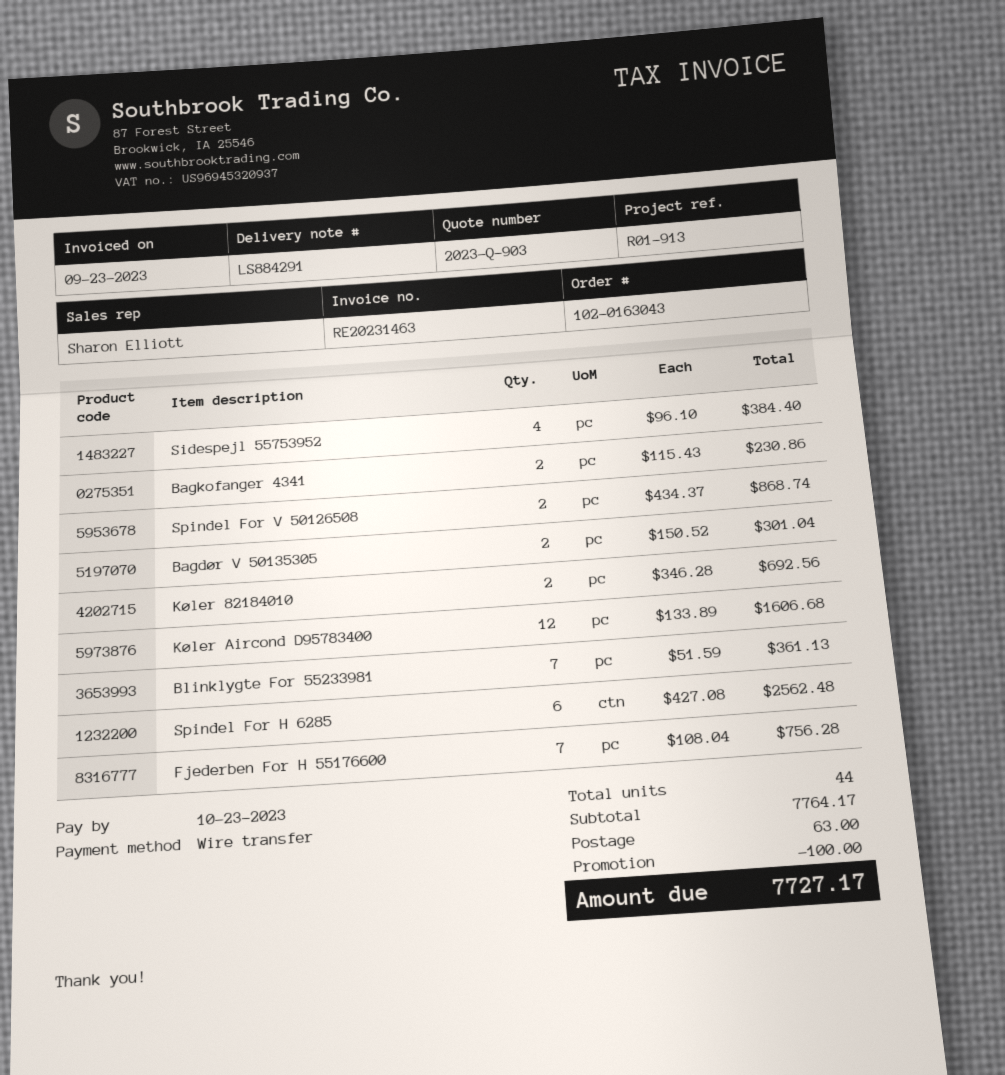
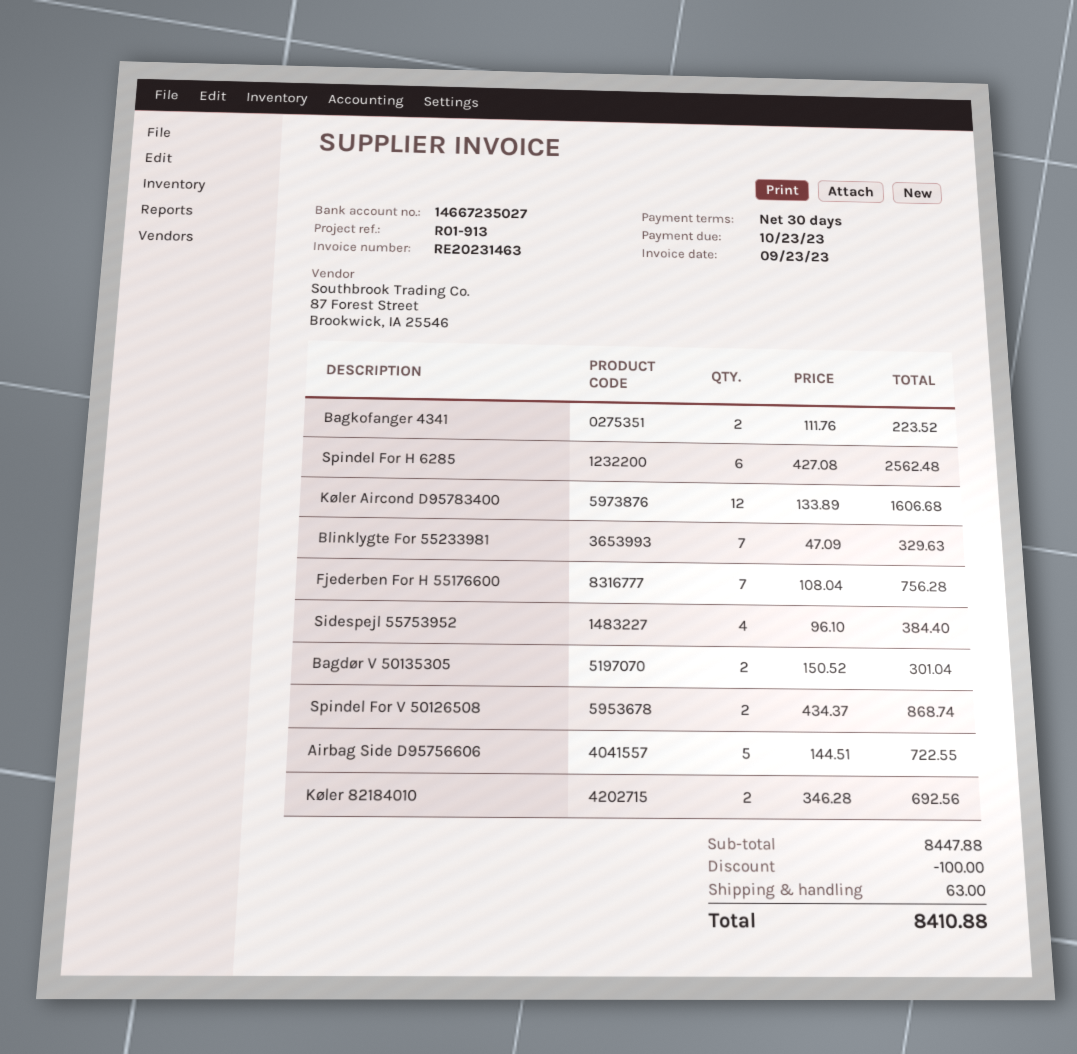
Bagkofanger 4341: 2 x 115.43 = 230.86 -> 2 x 111.76 = 223.52
Blinklygte For 55233981: 7 x 51.59 = 361.13 -> 7 x 47.09 = 329.63
Airbag Side D95756606: none -> 5 x 144.51 = 722.55
subtotal: 7764.17 -> 8447.88
total: 7727.17 -> 8410.88

